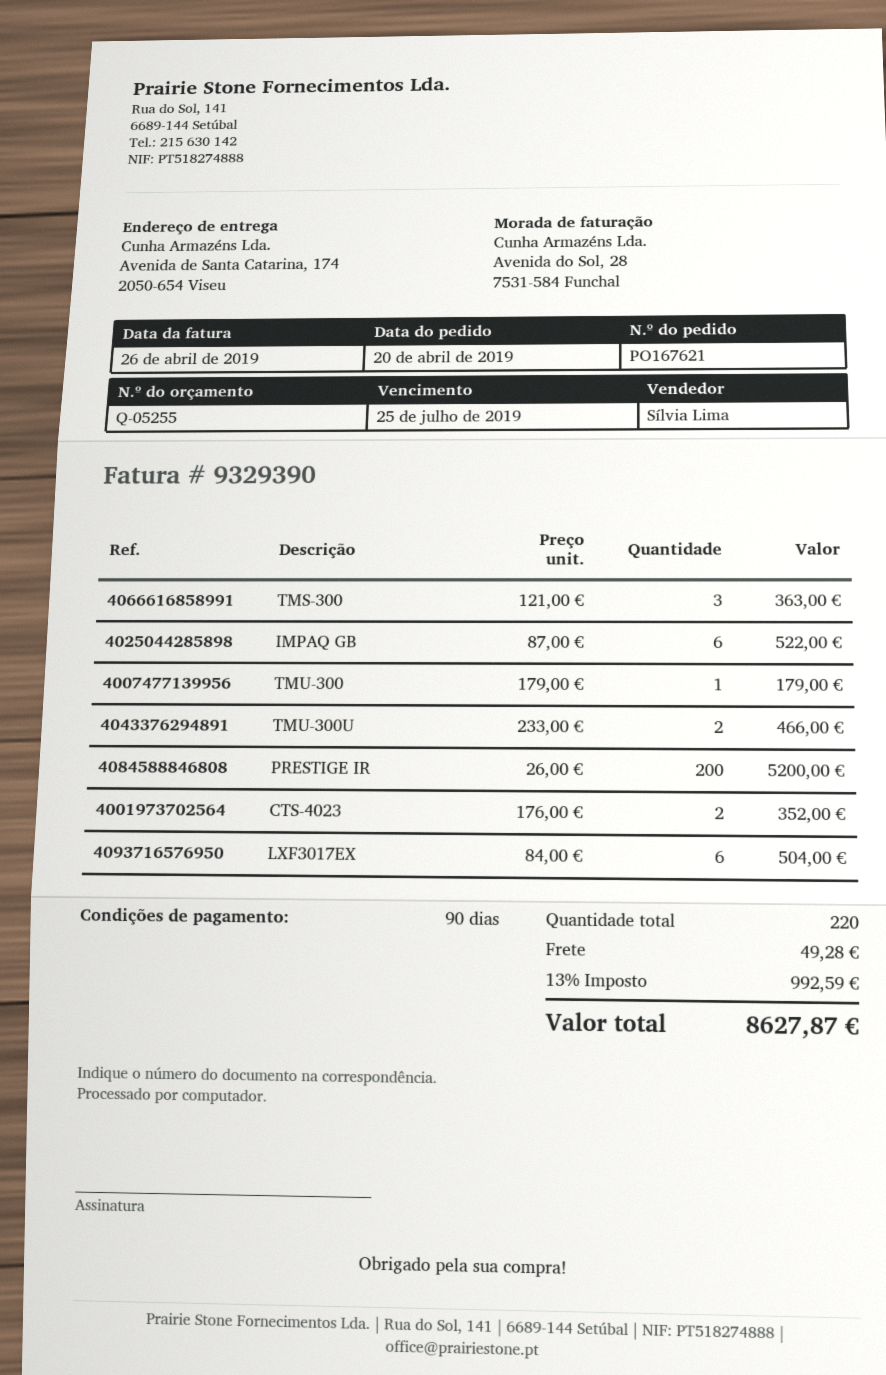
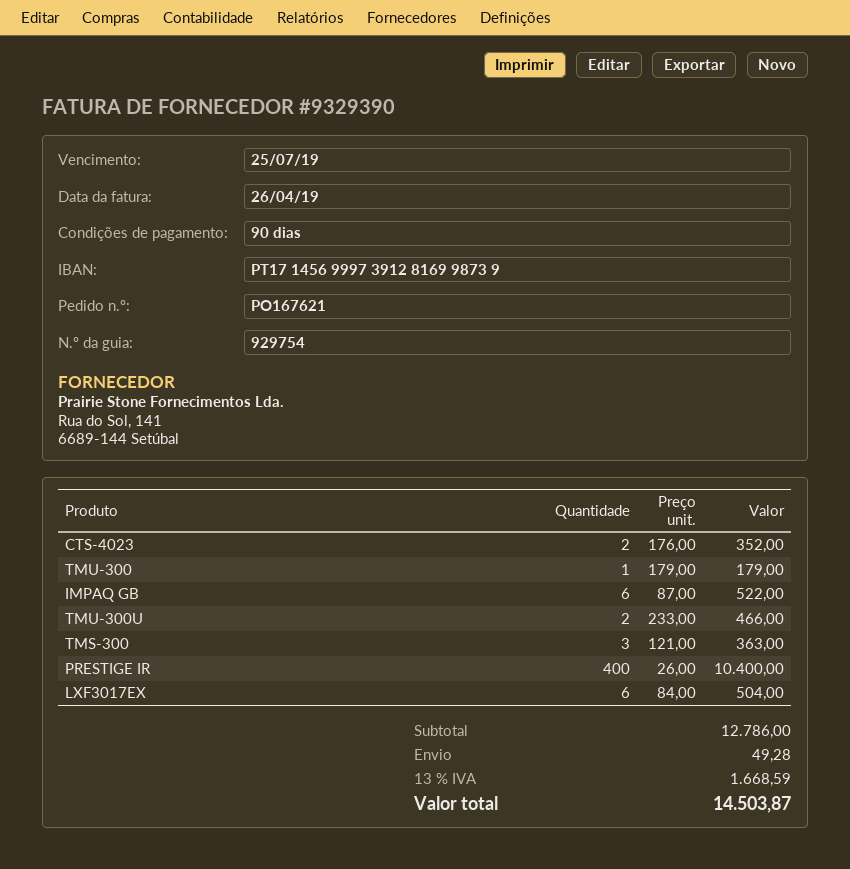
PRESTIGE IR: 200 x 26.00 = 5200.00 -> 400 x 26.00 = 10400.00
tax: 13% = 992.59 -> 13% = 1668.59
total: 8627.87 -> 14503.87

